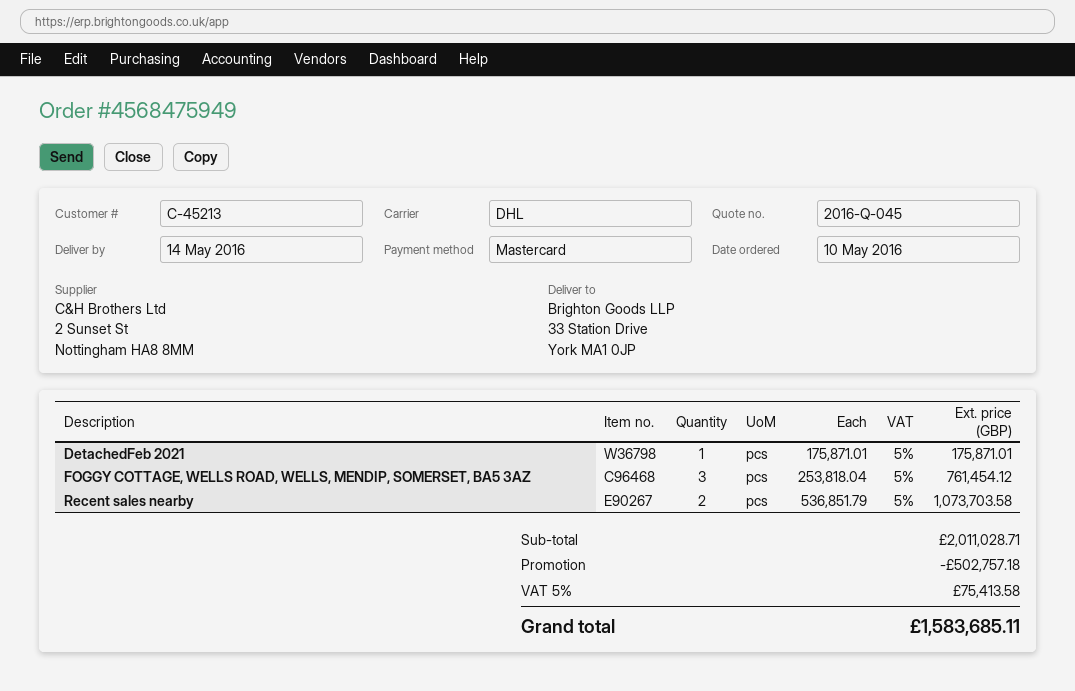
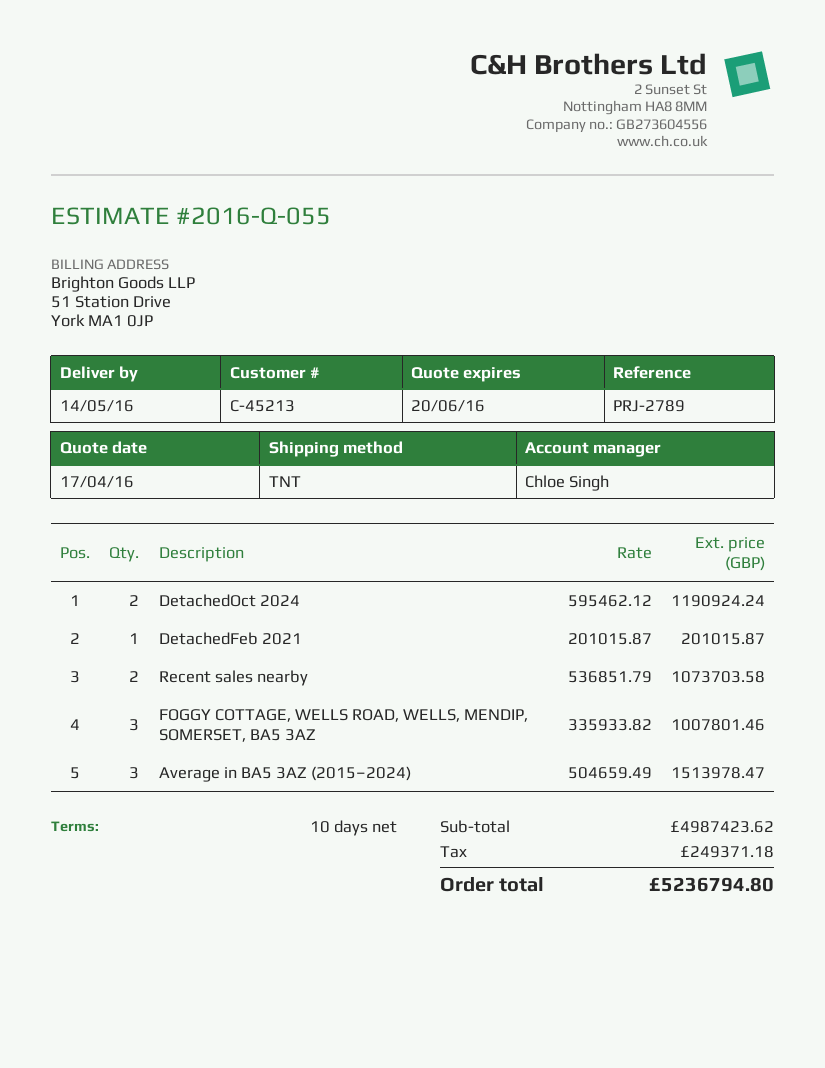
quote number: 2016-Q-045 -> 2016-Q-055
shipping method: DHL -> TNT
DetachedFeb 2021: 1 x 175871.01 = 175871.01 -> 1 x 201015.87 = 201015.87
FOGGY COTTAGE, WELLS ROAD, WELLS, MENDIP, SOMERSET, BA5 3AZ: 3 x 253818.04 = 761454.12 -> 3 x 335933.82 = 1007801.46
DetachedOct 2024: none -> 2 x 595462.12 = 1190924.24
Average in BA5 3AZ (2015–2024): none -> 3 x 504659.49 = 1513978.47
subtotal: 2011028.71 -> 4987423.62
discount: 502757.18 -> none
tax: 75413.58 -> 249371.18
total: 1583685.11 -> 5236794.80

